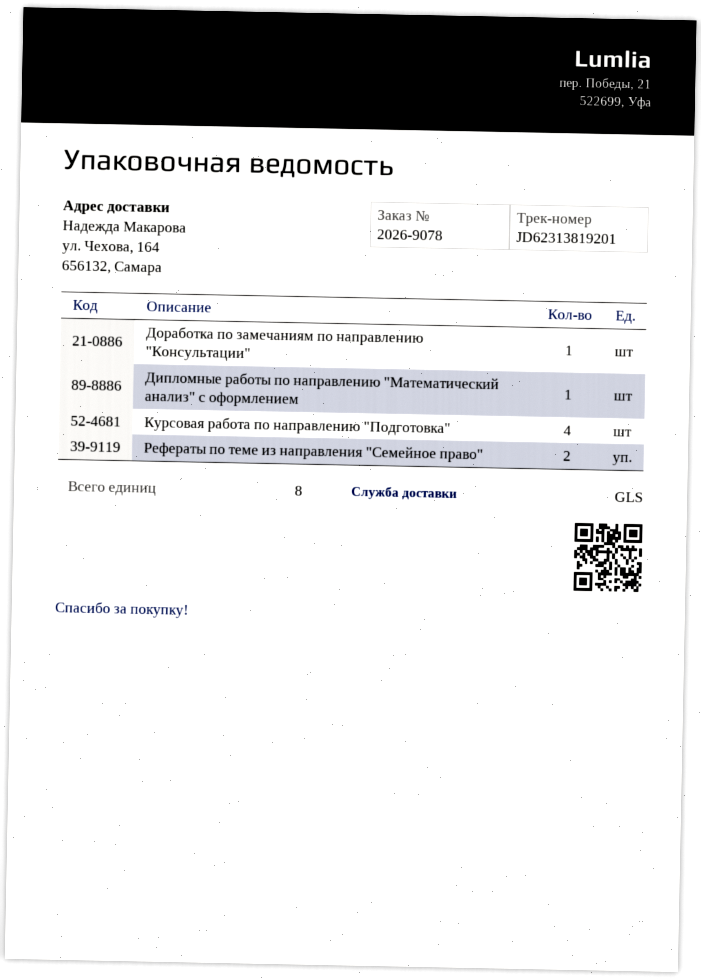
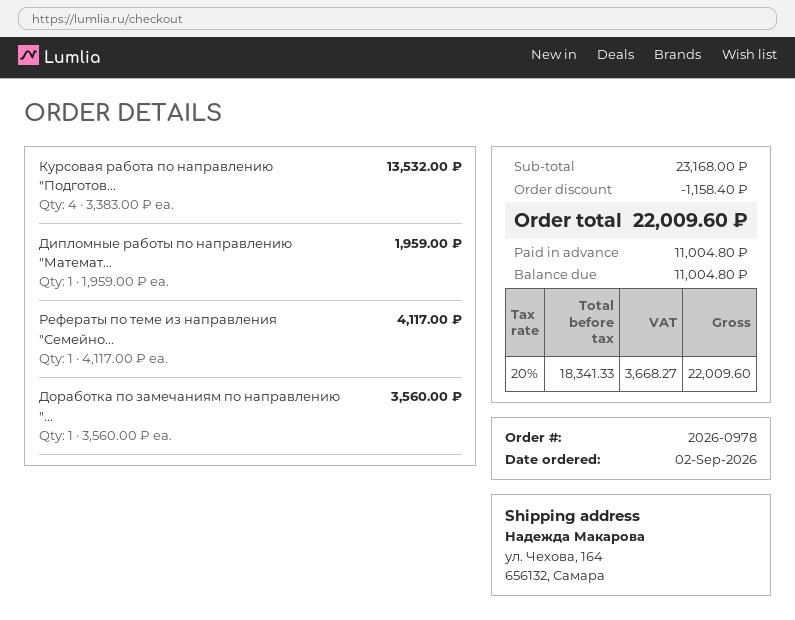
order number: 2026-9078 -> 2026-0978
Рефераты по теме из направления "Семейное право": 2 -> 1

